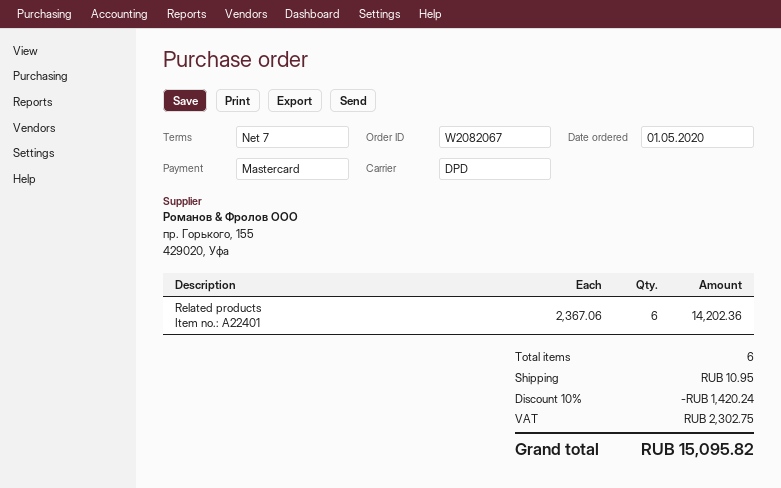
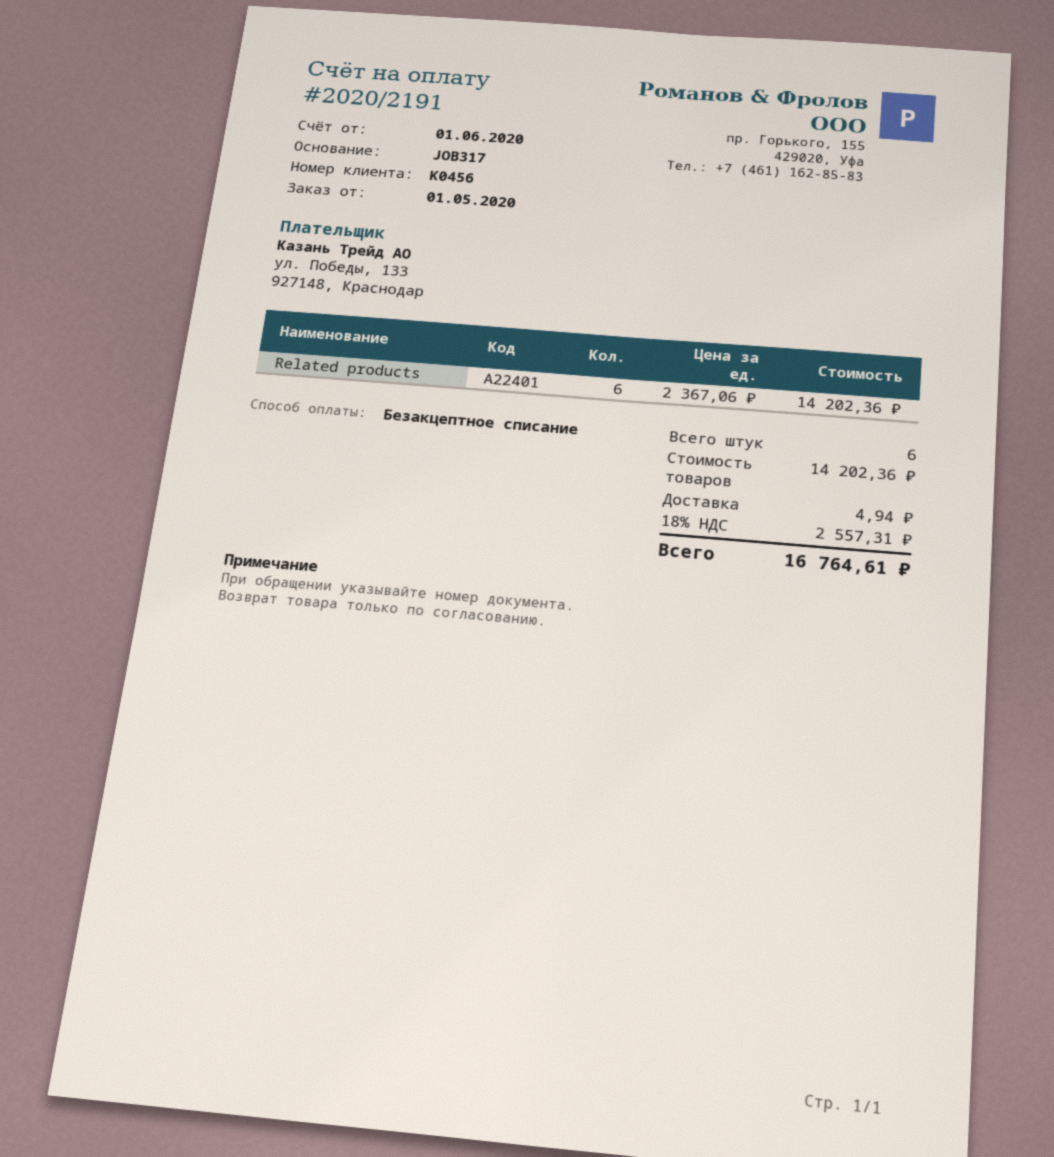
payment method: Mastercard -> direct debit
discount: 10% = 1420.24 -> none
shipping: 10.95 -> 4.94
tax: 2302.75 -> 2557.31
total: 15095.82 -> 16764.61

